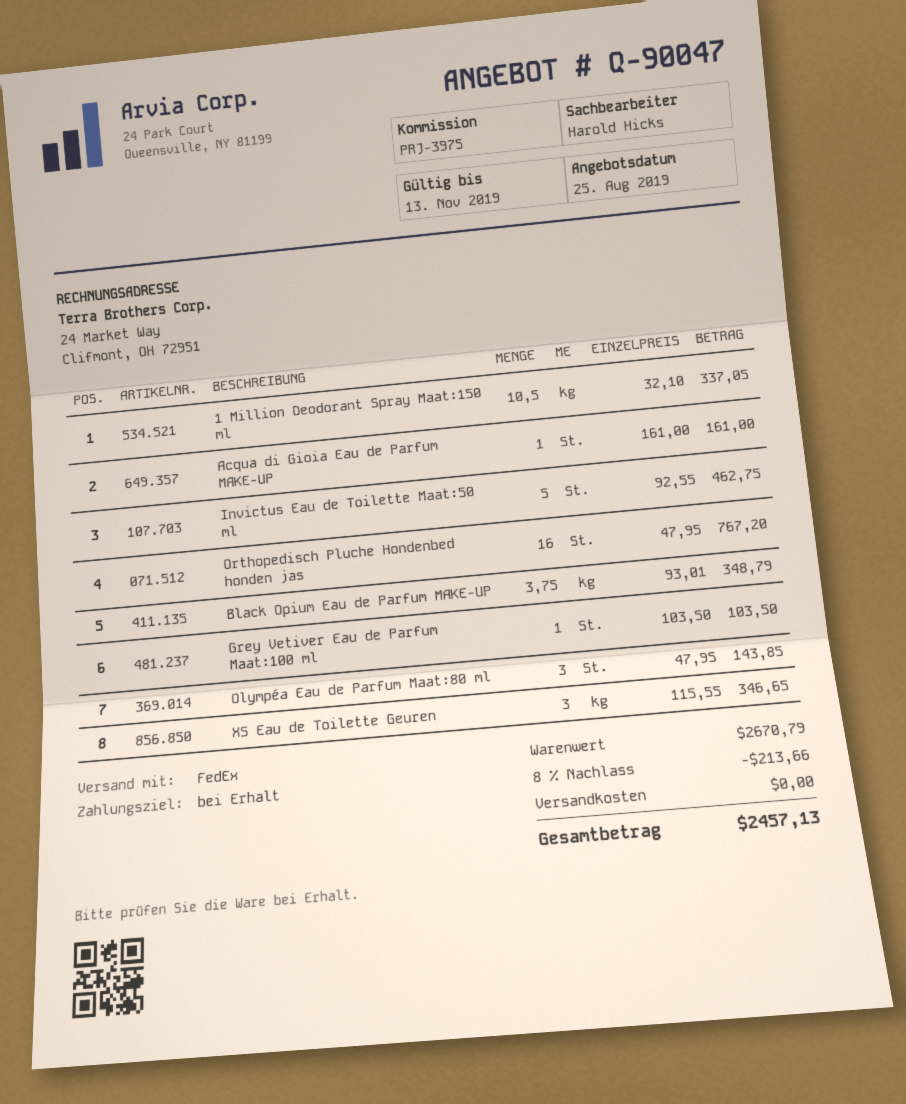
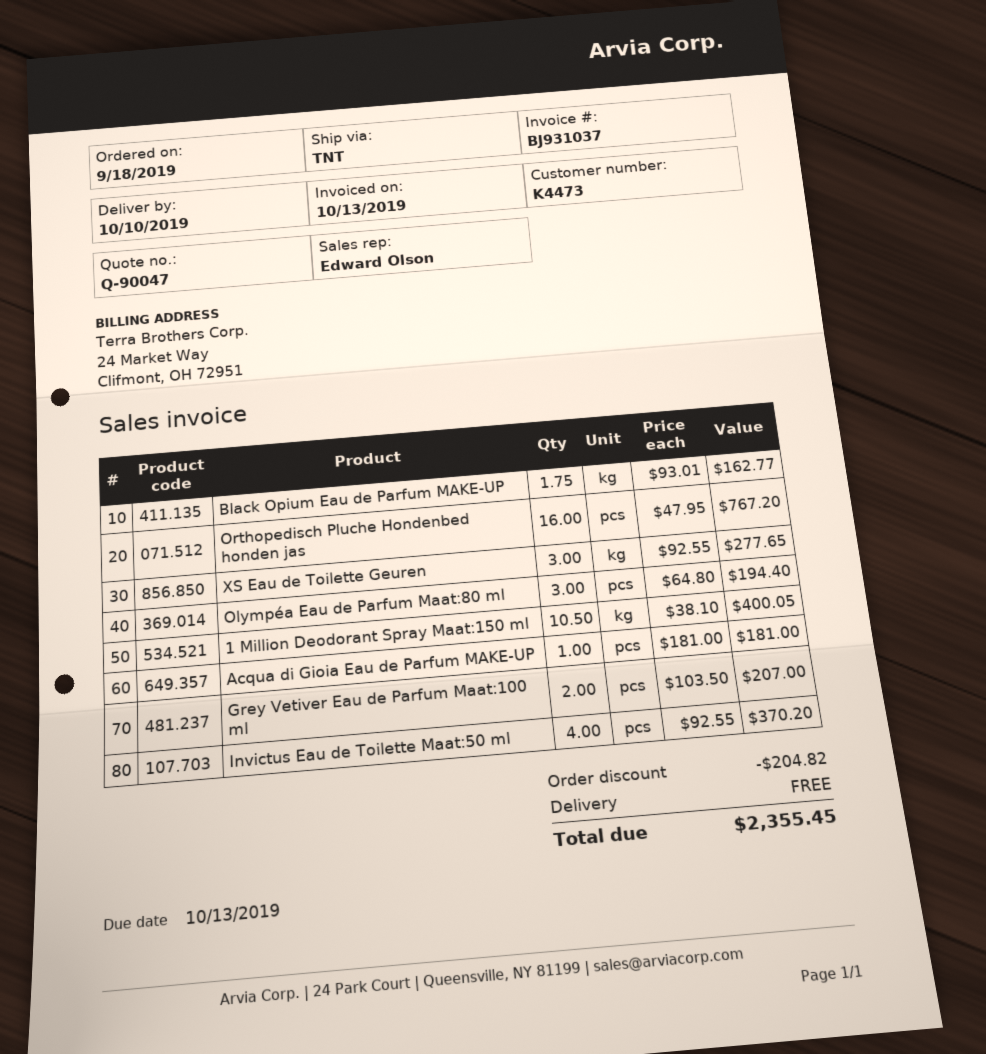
sales rep: Harold Hicks -> Edward Olson
shipping method: FedEx -> TNT
1 Million Deodorant Spray Maat:150 ml: 10.5 x 32.10 = 337.05 -> 10.5 x 38.10 = 400.05
Acqua di Gioia Eau de Parfum MAKE-UP: 1 x 161.00 = 161.00 -> 1 x 181.00 = 181.00
Invictus Eau de Toilette Maat:50 ml: 5 x 92.55 = 462.75 -> 4 x 92.55 = 370.20
Black Opium Eau de Parfum MAKE-UP: 3.75 x 93.01 = 348.79 -> 1.75 x 93.01 = 162.77
Grey Vetiver Eau de Parfum Maat:100 ml: 1 x 103.50 = 103.50 -> 2 x 103.50 = 207.00
Olympéa Eau de Parfum Maat:80 ml: 3 x 47.95 = 143.85 -> 3 x 64.80 = 194.40
XS Eau de Toilette Geuren: 3 x 115.55 = 346.65 -> 3 x 92.55 = 277.65
discount: 213.66 -> 204.82
total: 2457.13 -> 2355.45

